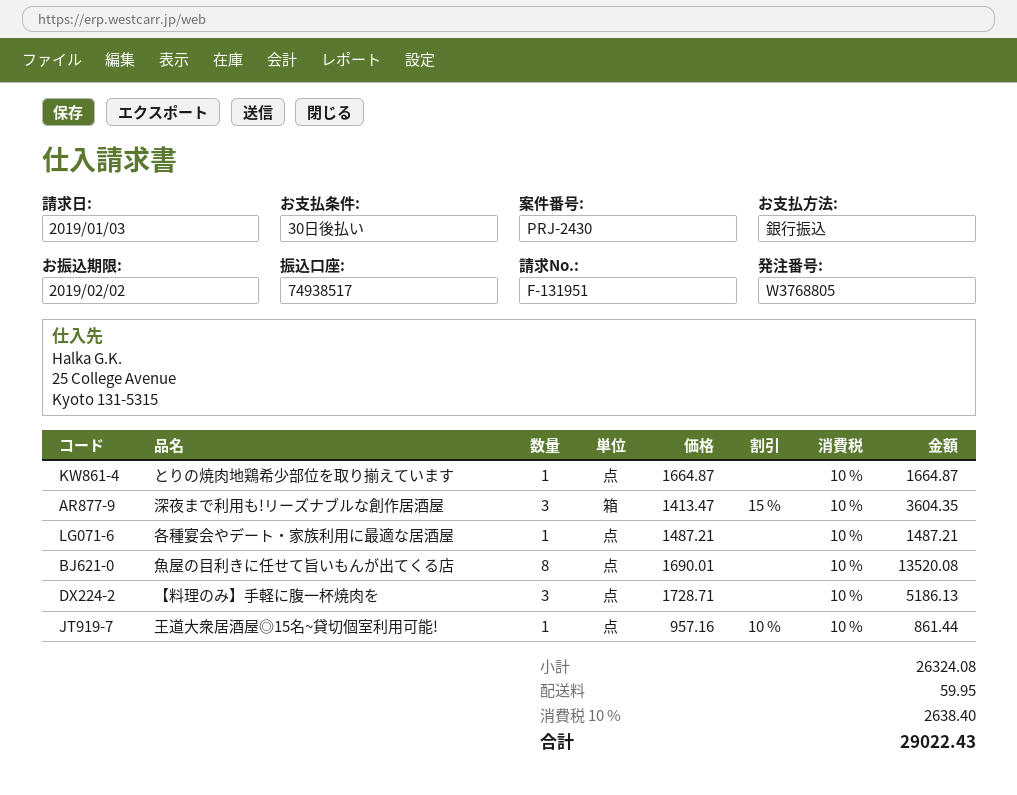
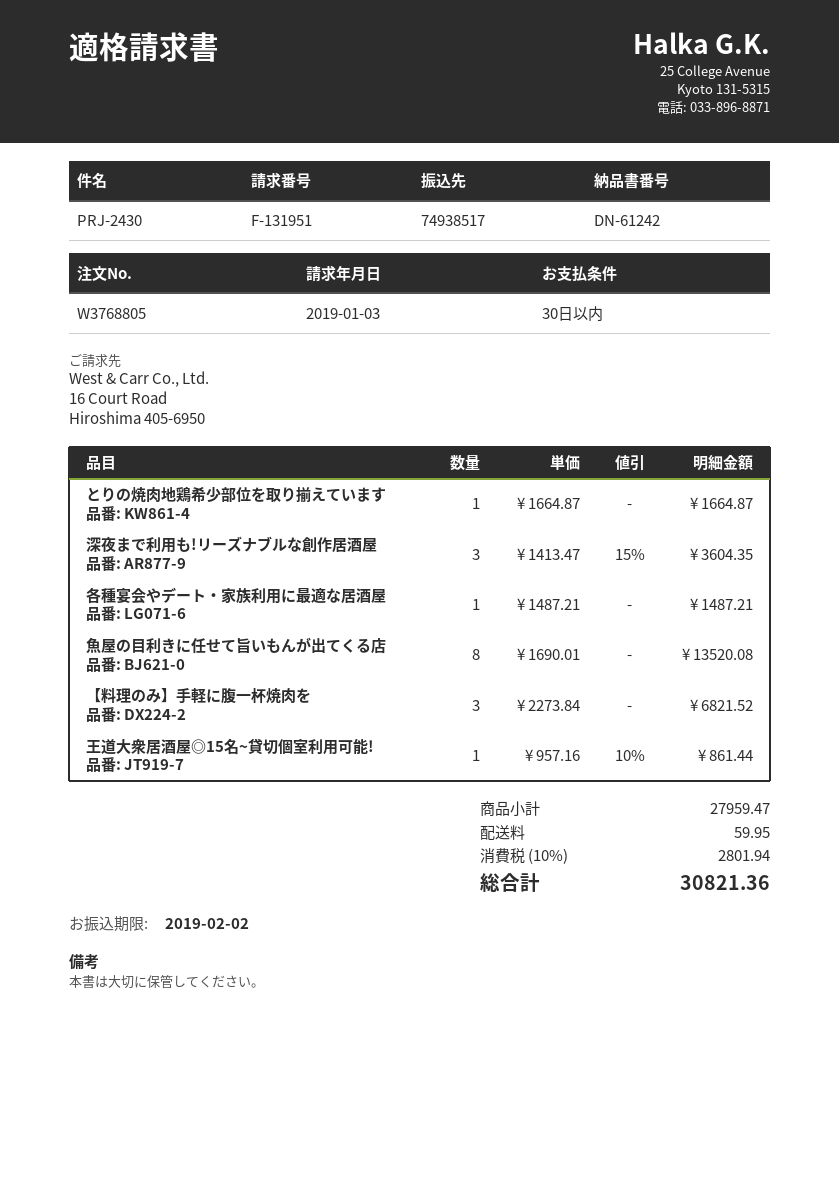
【料理のみ】手軽に腹一杯焼肉を: 3 x 1728.71 = 5186.13 -> 3 x 2273.84 = 6821.52
subtotal: 26324.08 -> 27959.47
tax: 10% = 2638.40 -> 10% = 2801.94
total: 29022.43 -> 30821.36

